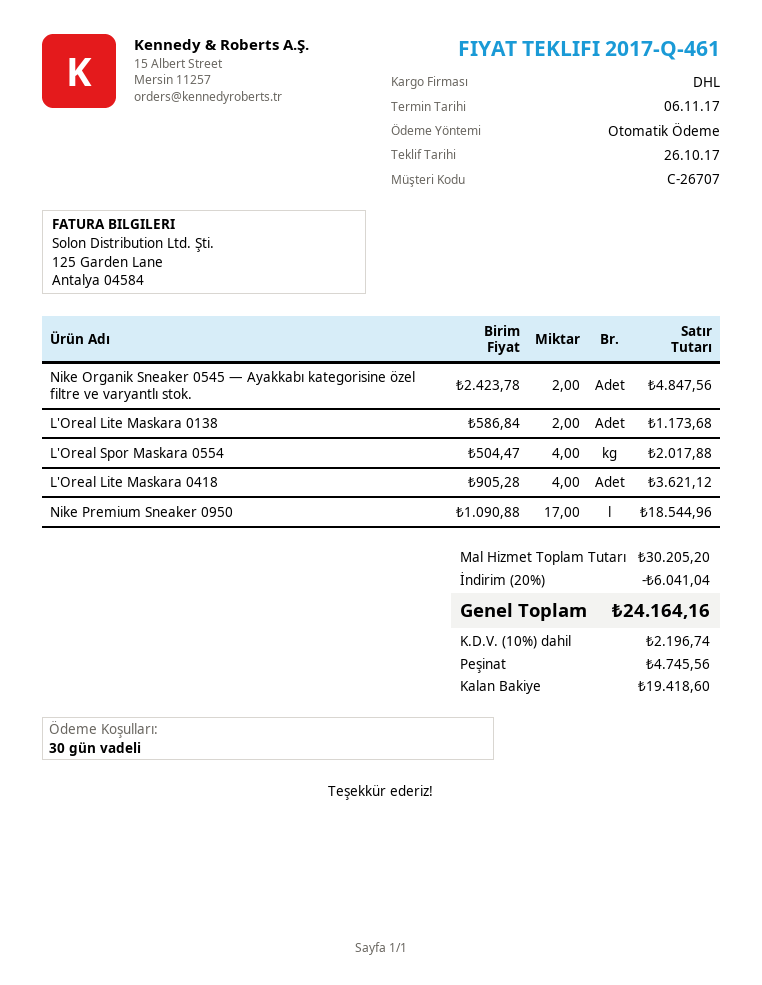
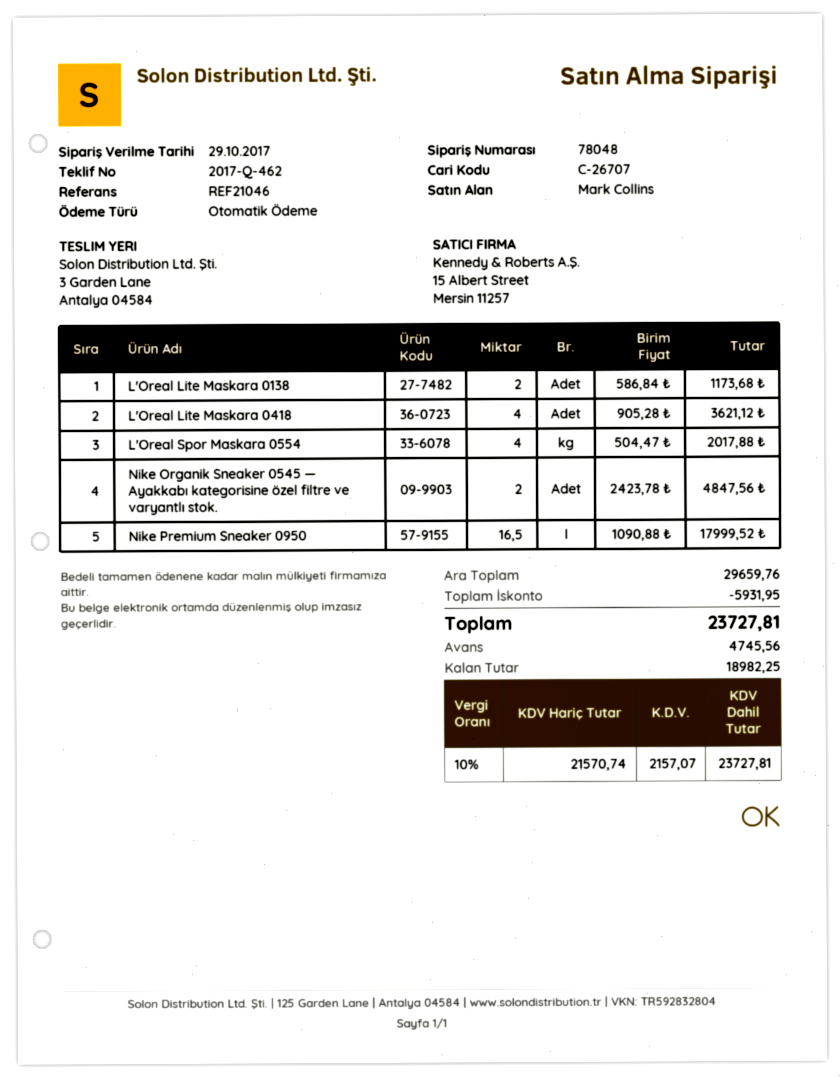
quote number: 2017-Q-461 -> 2017-Q-462
Nike Premium Sneaker 0950: 17 x 1090.88 = 18544.96 -> 16.5 x 1090.88 = 17999.52
subtotal: 30205.20 -> 29659.76
discount: 6041.04 -> 5931.95
tax: 10% = 2196.74 -> 10% = 2157.07
total: 24164.16 -> 23727.81
balance: 19418.60 -> 18982.25

